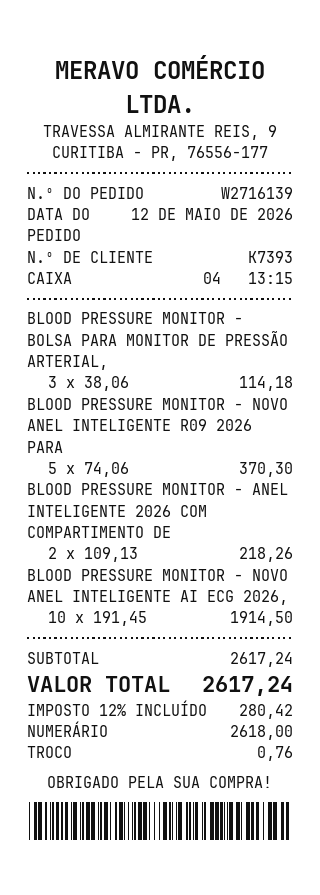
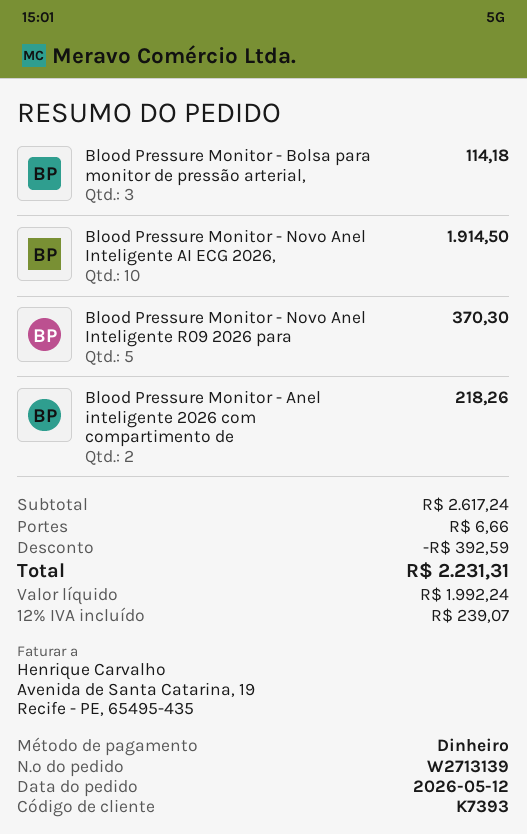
order number: W2716139 -> W2713139
discount: none -> 392.59
shipping: none -> 6.66
tax: 12% = 280.42 -> 12% = 239.07
total: 2617.24 -> 2231.31

